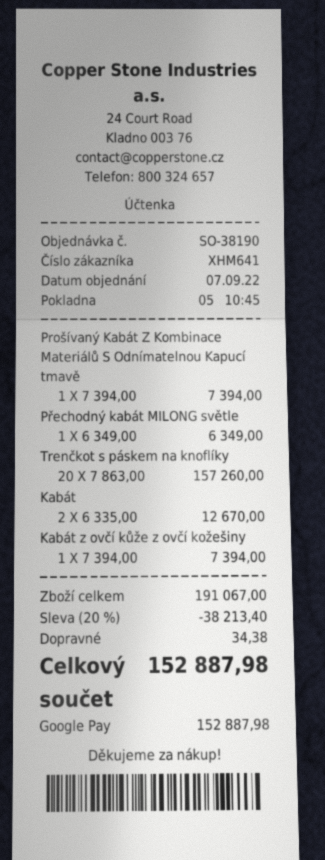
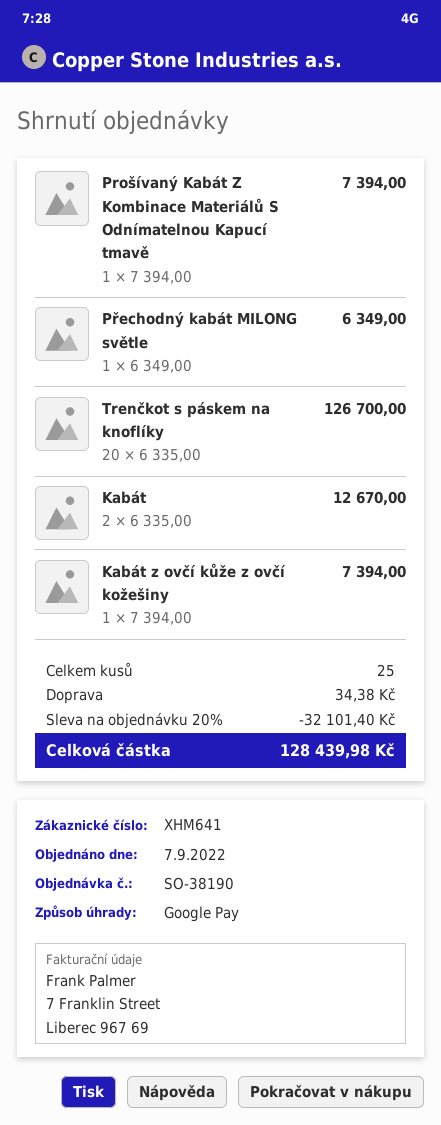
Trenčkot s páskem na knoflíky: 20 x 7863.00 = 157260.00 -> 20 x 6335.00 = 126700.00
discount: 20% = 38213.40 -> 20% = 32101.40
total: 152887.98 -> 128439.98

